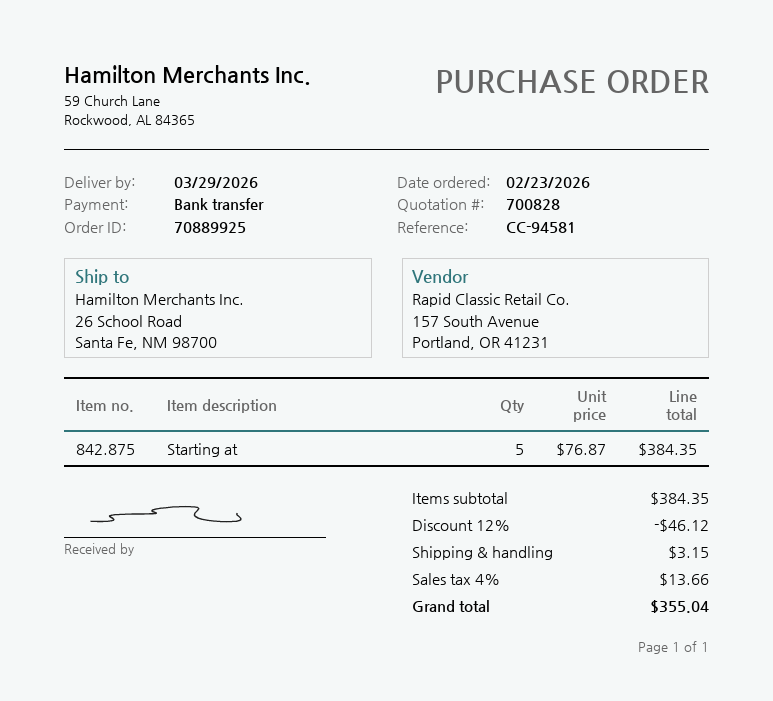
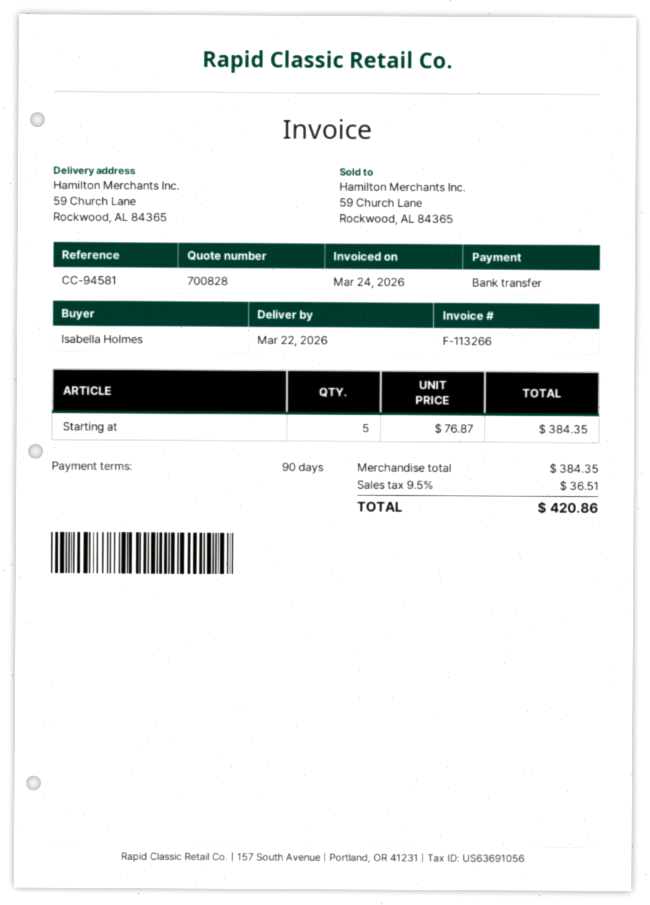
delivery date: 2026-03-29 -> 2026-03-22
ship to: 26 School Road, Santa Fe, NM 98700 -> 59 Church Lane, Rockwood, AL 84365
discount: 12% = 46.12 -> none
shipping: 3.15 -> none
tax: 4% = 13.66 -> 9.5% = 36.51
total: 355.04 -> 420.86

